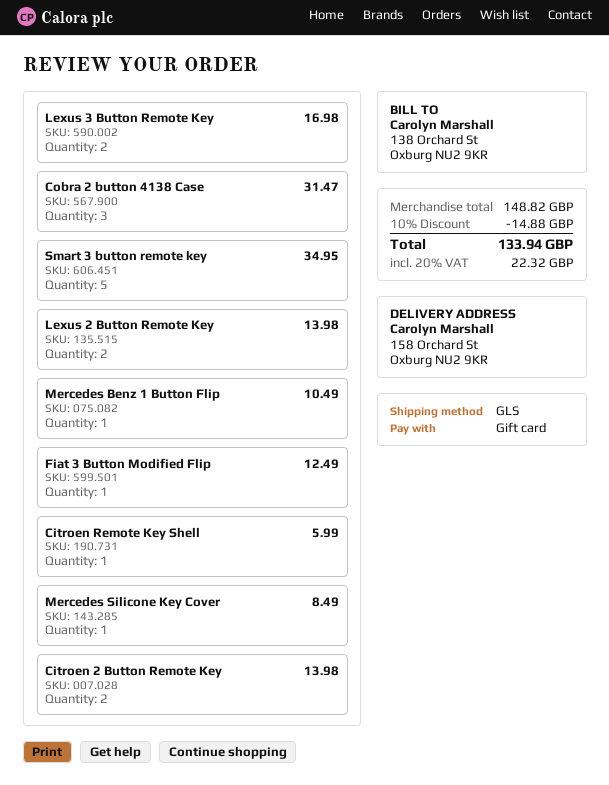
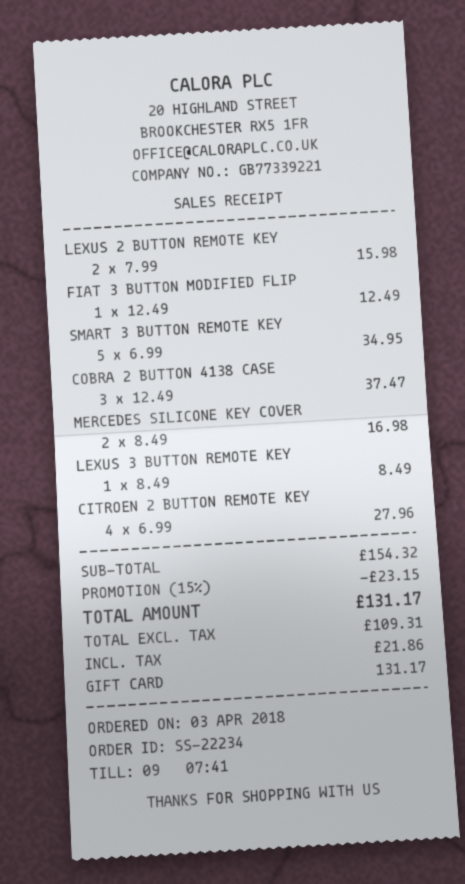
Lexus 3 Button Remote Key: 2 for 16.98 -> 1 for 8.49
Cobra 2 button 4138 Case: 3 for 31.47 -> 3 for 37.47
Lexus 2 Button Remote Key: 2 for 13.98 -> 2 for 15.98
Mercedes Benz 1 Button Flip: 1 for 10.49 -> none
Citroen Remote Key Shell: 1 for 5.99 -> none
Mercedes Silicone Key Cover: 1 for 8.49 -> 2 for 16.98
Citroen 2 Button Remote Key: 2 for 13.98 -> 4 for 27.96
subtotal: 148.82 -> 154.32
discount: 10% = 14.88 -> 15% = 23.15
tax: 22.32 -> 21.86
total: 133.94 -> 131.17

